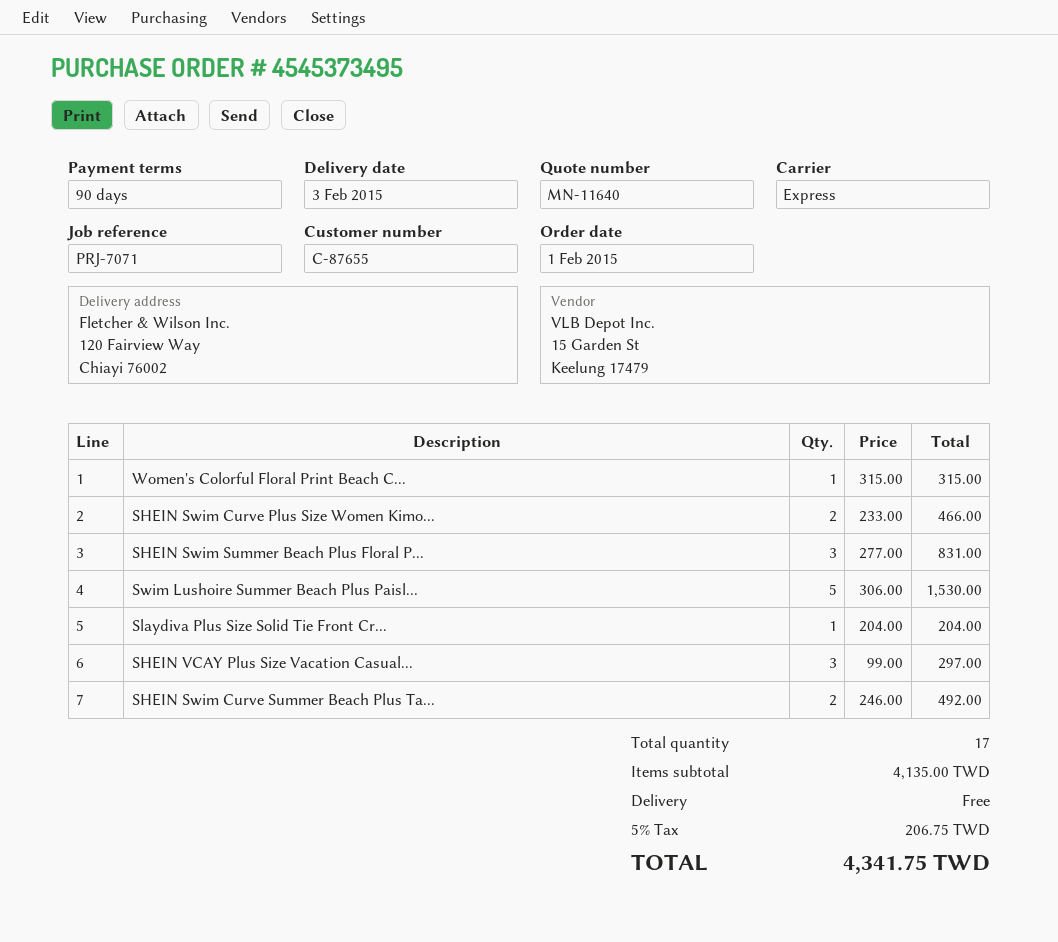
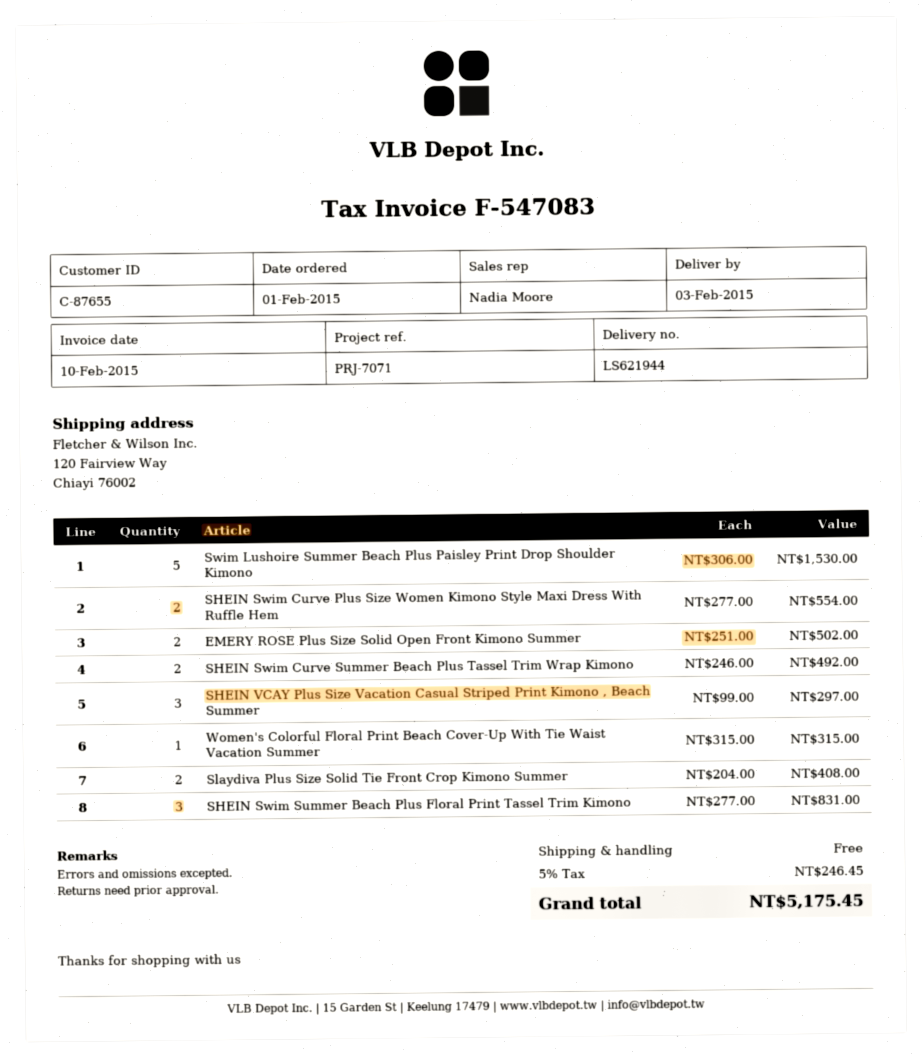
SHEIN Swim Curve Plus Size Women Kimo...: 2 x 233.00 = 466.00 -> 2 x 277.00 = 554.00
Slaydiva Plus Size Solid Tie Front Cr...: 1 x 204.00 = 204.00 -> 2 x 204.00 = 408.00
EMERY ROSE Plus Size Solid Open Front Kimono Summer: none -> 2 x 251.00 = 502.00
tax: 5% = 206.75 -> 5% = 246.45
total: 4341.75 -> 5175.45

